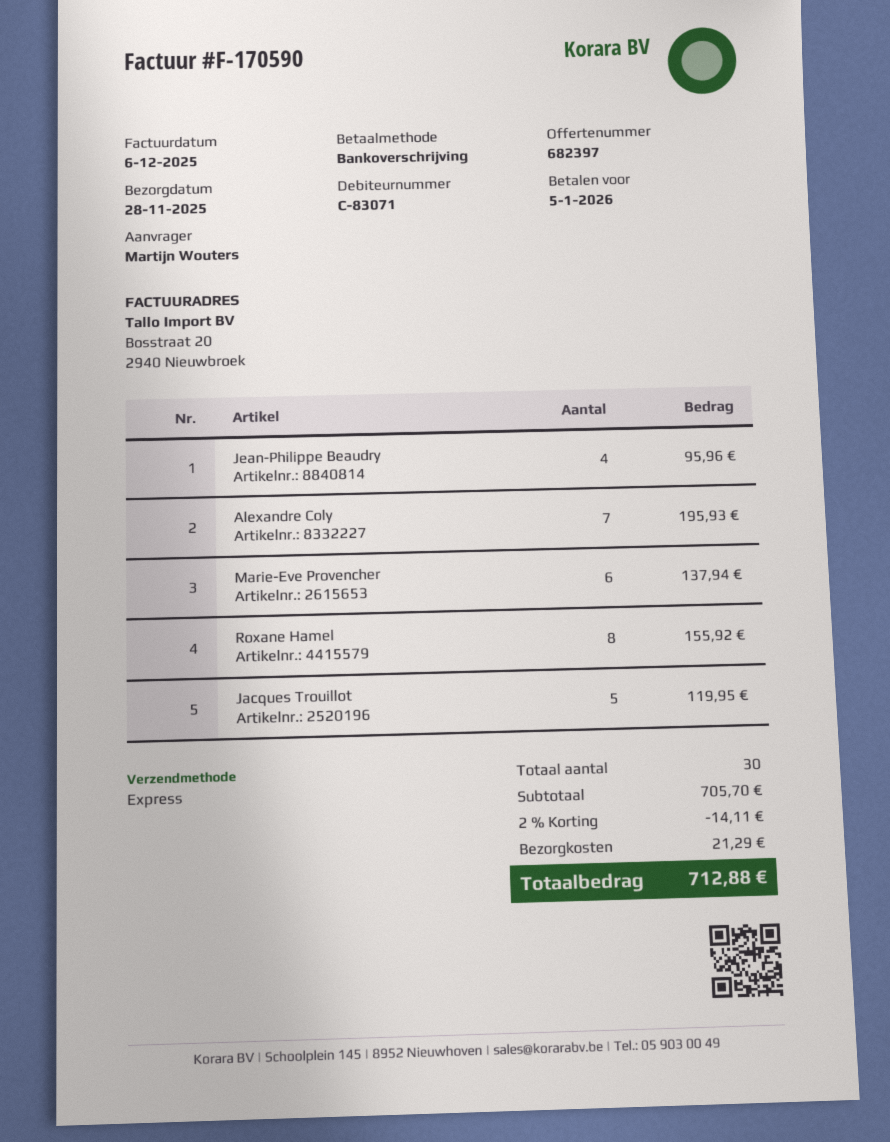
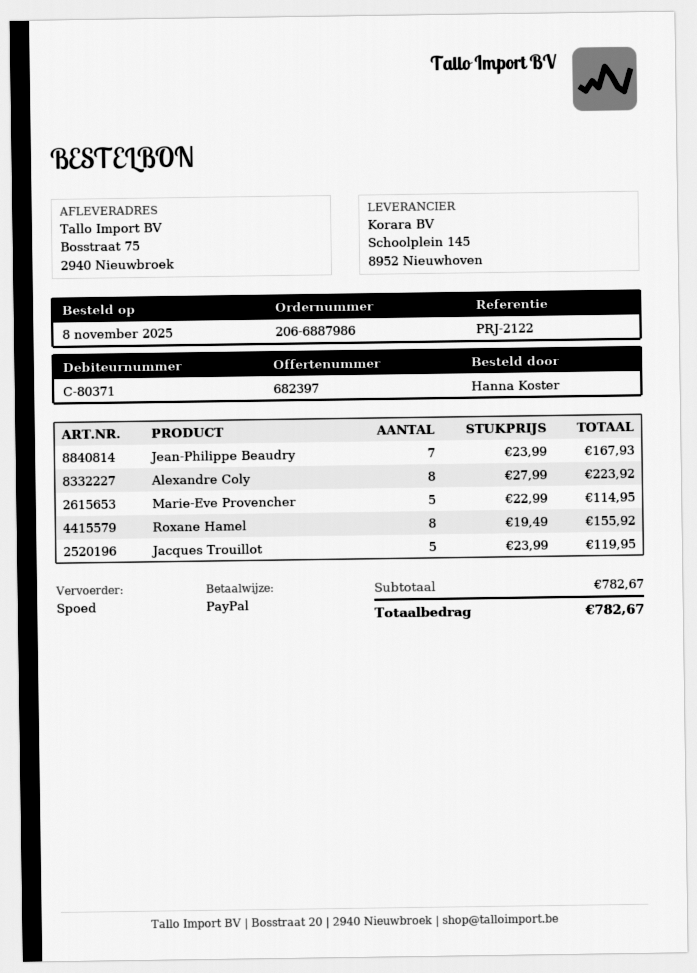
customer number: C-83071 -> C-80371
ordered by: Martijn Wouters -> Hanna Koster
payment method: bank transfer -> PayPal
Jean-Philippe Beaudry: 4 for 95.96 -> 7 for 167.93
Alexandre Coly: 7 for 195.93 -> 8 for 223.92
Marie-Eve Provencher: 6 for 137.94 -> 5 for 114.95
subtotal: 705.70 -> 782.67
discount: 2% = 14.11 -> none
shipping: 21.29 -> none
total: 712.88 -> 782.67

